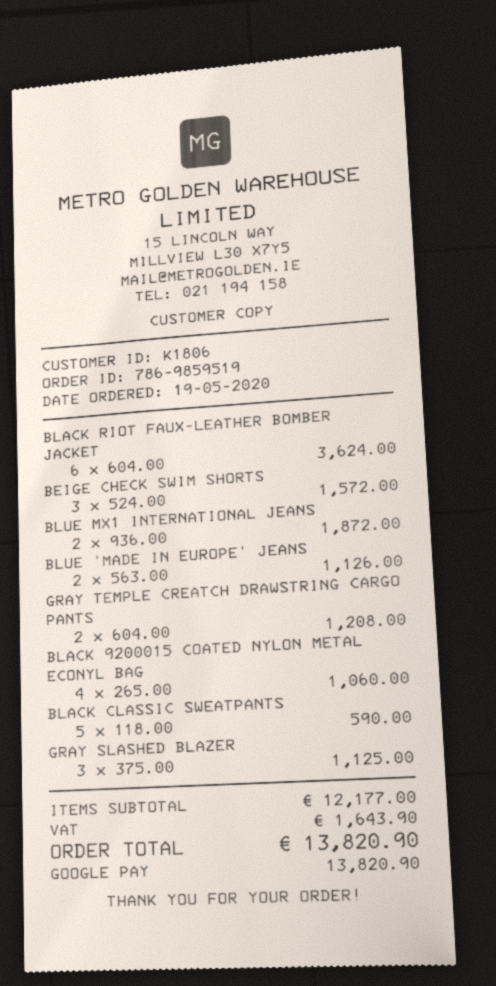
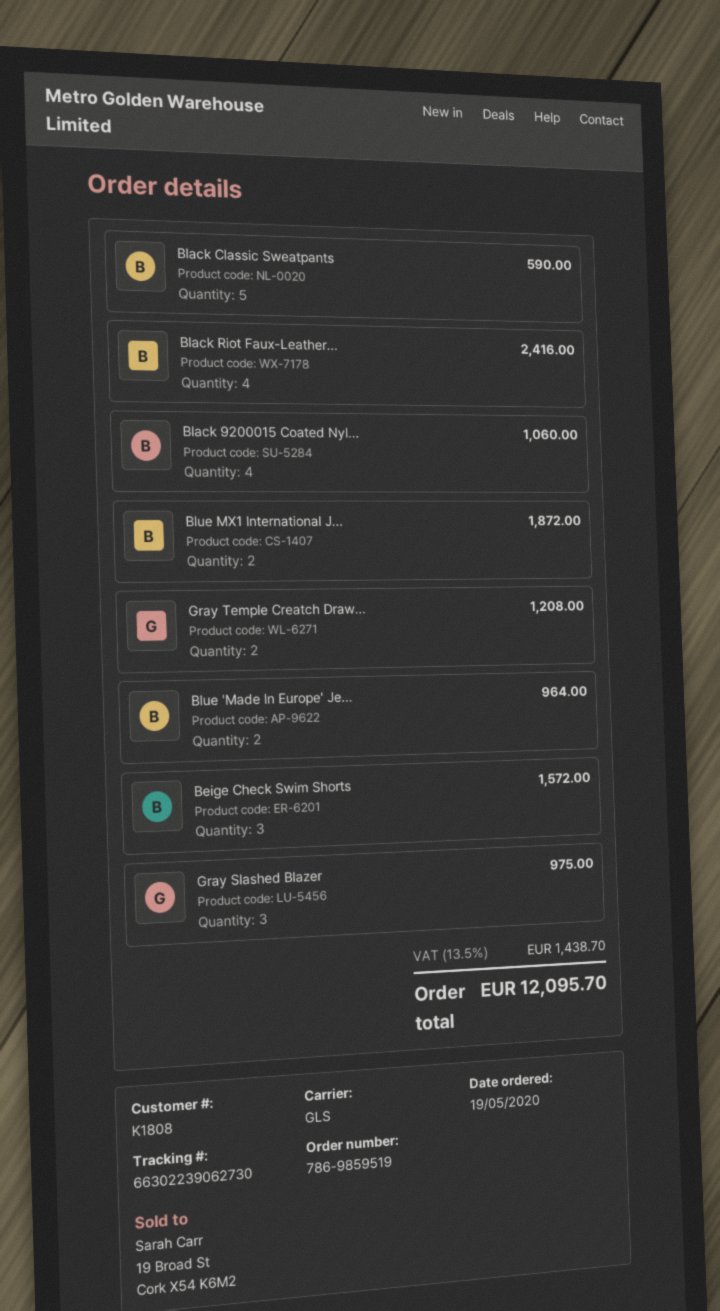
customer number: K1806 -> K1808
BLACK RIOT FAUX-LEATHER BOMBER JACKET: 6 for 3624.00 -> 4 for 2416.00
BLUE 'MADE IN EUROPE' JEANS: 2 for 1126.00 -> 2 for 964.00
GRAY SLASHED BLAZER: 3 for 1125.00 -> 3 for 975.00
tax: 1643.90 -> 1438.70
total: 13820.90 -> 12095.70

